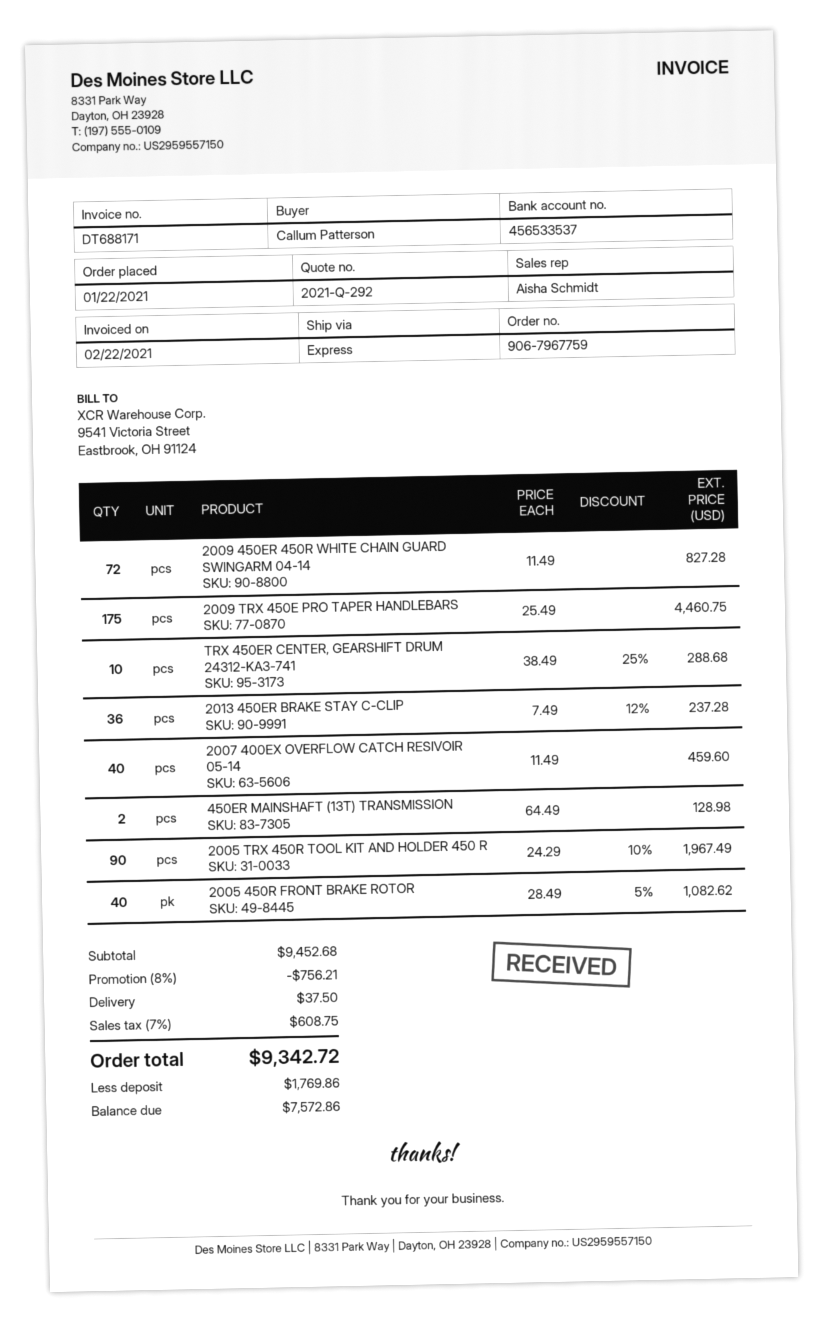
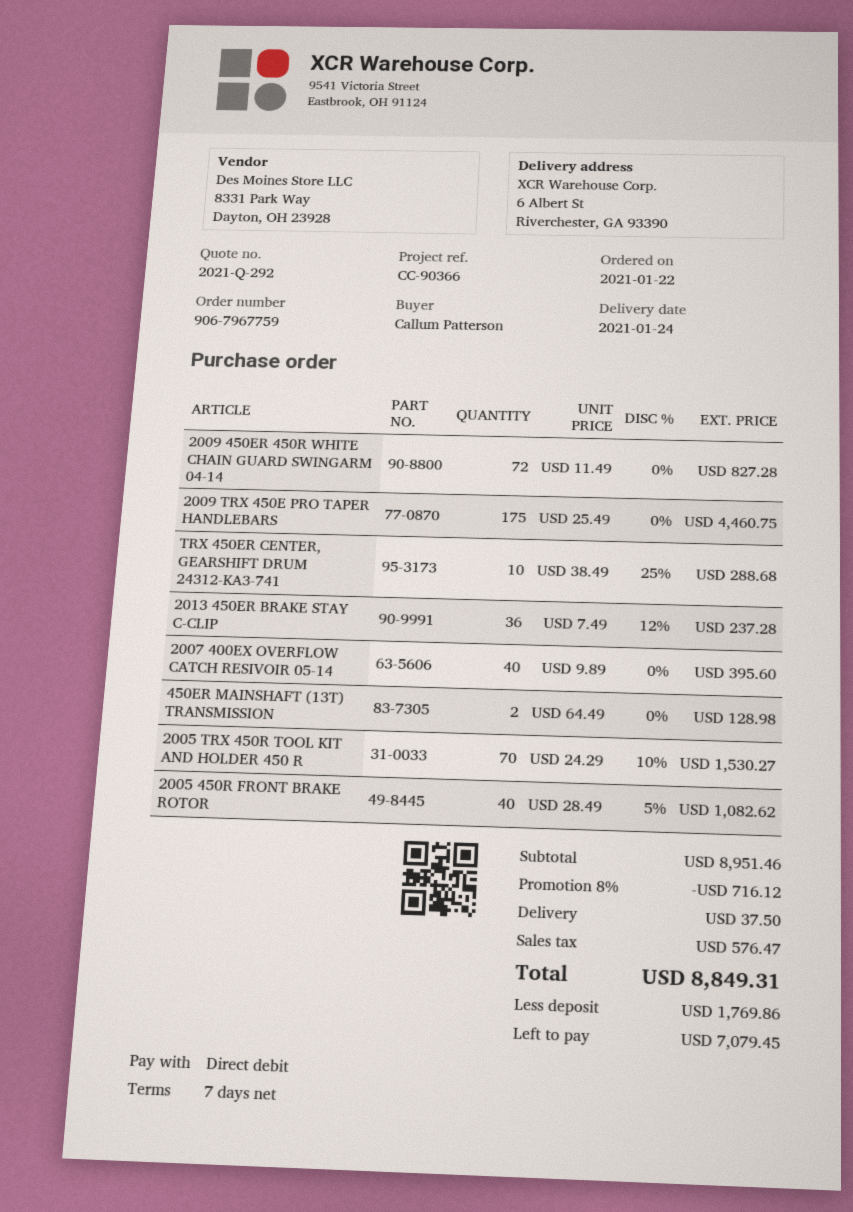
2007 400EX OVERFLOW CATCH RESIVOIR 05-14: 40 x 11.49 = 459.60 -> 40 x 9.89 = 395.60
2005 TRX 450R TOOL KIT AND HOLDER 450 R: 90 x 24.29 - 10% = 1967.49 -> 70 x 24.29 - 10% = 1530.27
subtotal: 9452.68 -> 8951.46
discount: 8% = 756.21 -> 8% = 716.12
tax: 608.75 -> 576.47
total: 9342.72 -> 8849.31
balance: 7572.86 -> 7079.45

